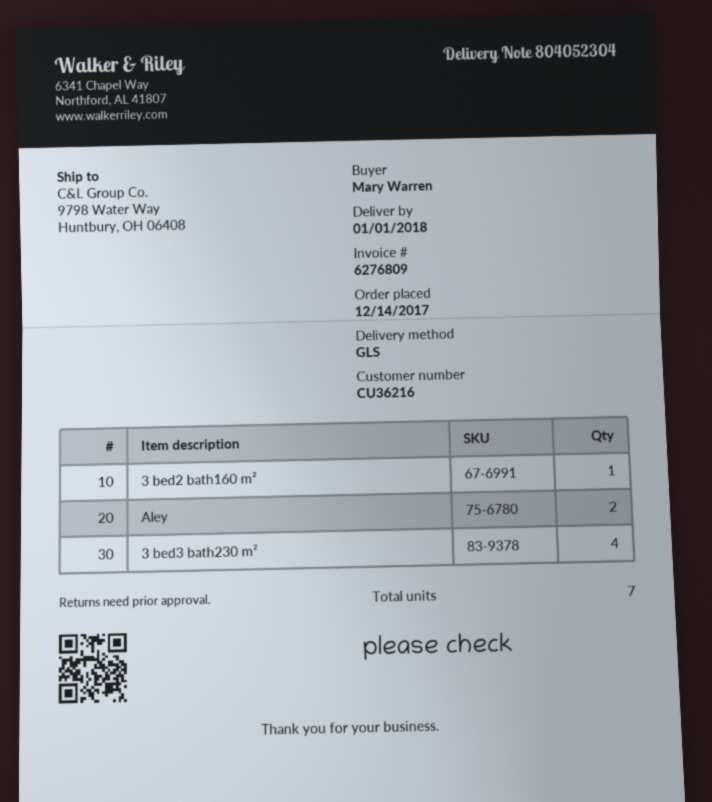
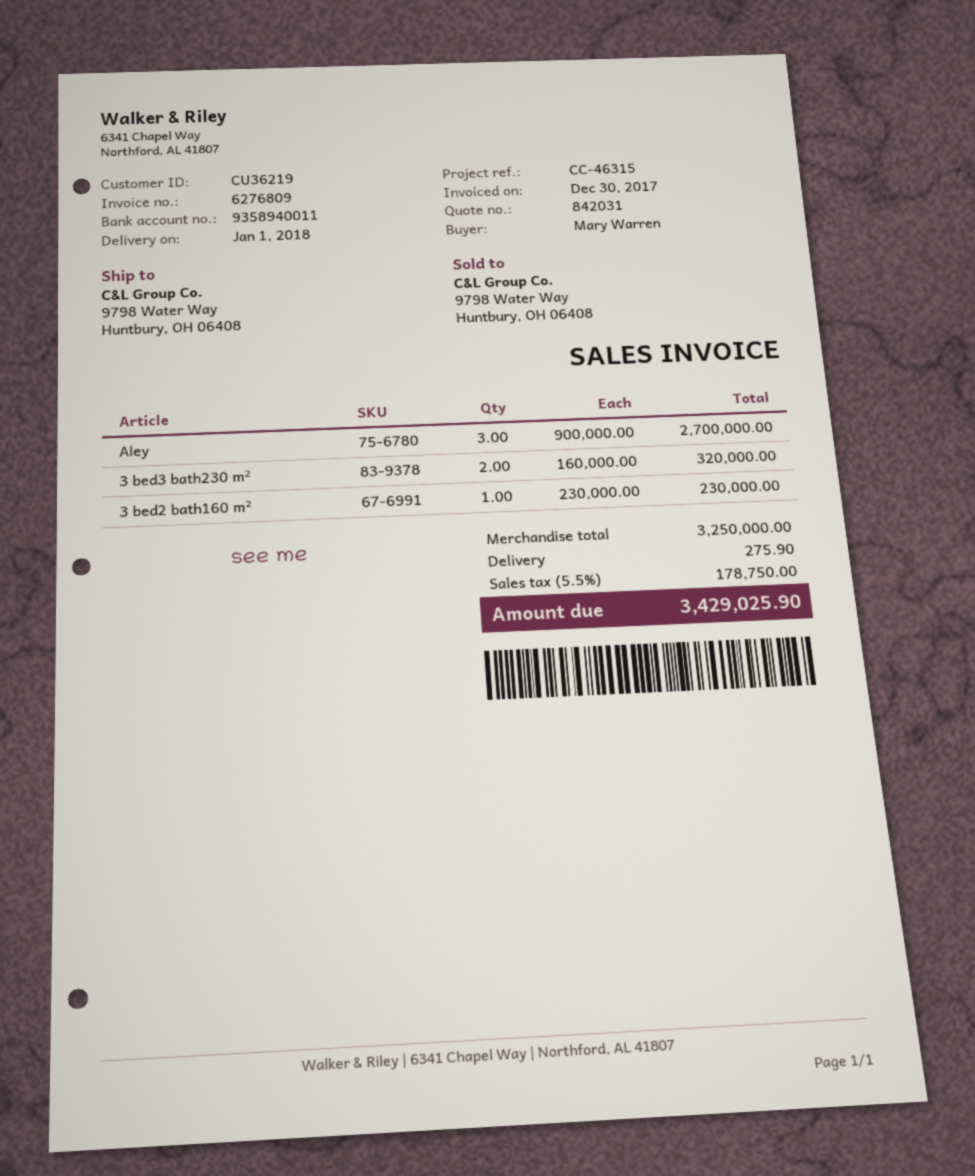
customer number: CU36216 -> CU36219
Aley: 2 -> 3
3 bed3 bath230 m²: 4 -> 2

